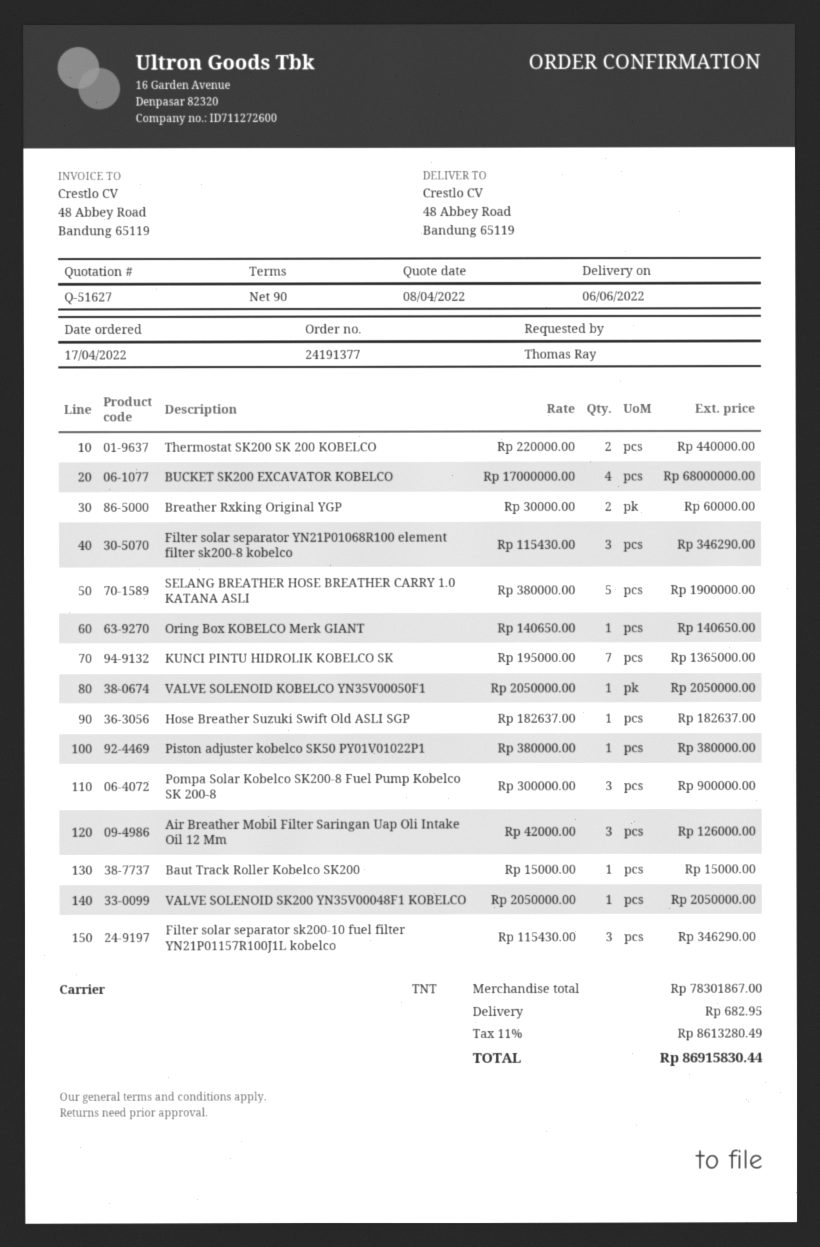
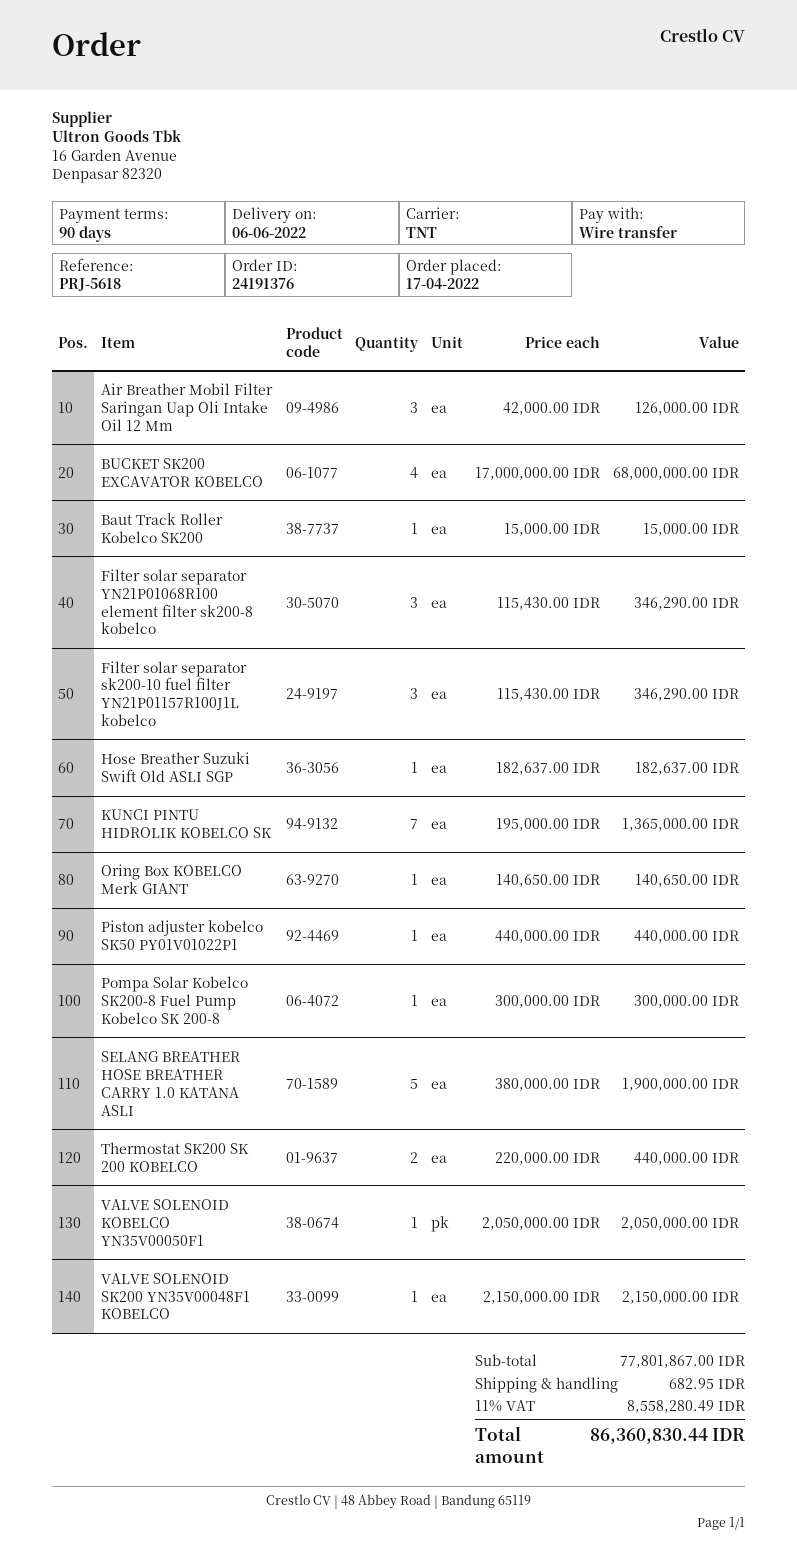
order number: 24191377 -> 24191376
Breather Rxking Original YGP: 2 x 30000.00 = 60000.00 -> none
Piston adjuster kobelco SK50 PY01V01022P1: 1 x 380000.00 = 380000.00 -> 1 x 440000.00 = 440000.00
Pompa Solar Kobelco SK200-8 Fuel Pump Kobelco SK 200-8: 3 x 300000.00 = 900000.00 -> 1 x 300000.00 = 300000.00
VALVE SOLENOID SK200 YN35V00048F1 KOBELCO: 1 x 2050000.00 = 2050000.00 -> 1 x 2150000.00 = 2150000.00
subtotal: 78301867.00 -> 77801867.00
tax: 11% = 8613280.49 -> 11% = 8558280.49
total: 86915830.44 -> 86360830.44

